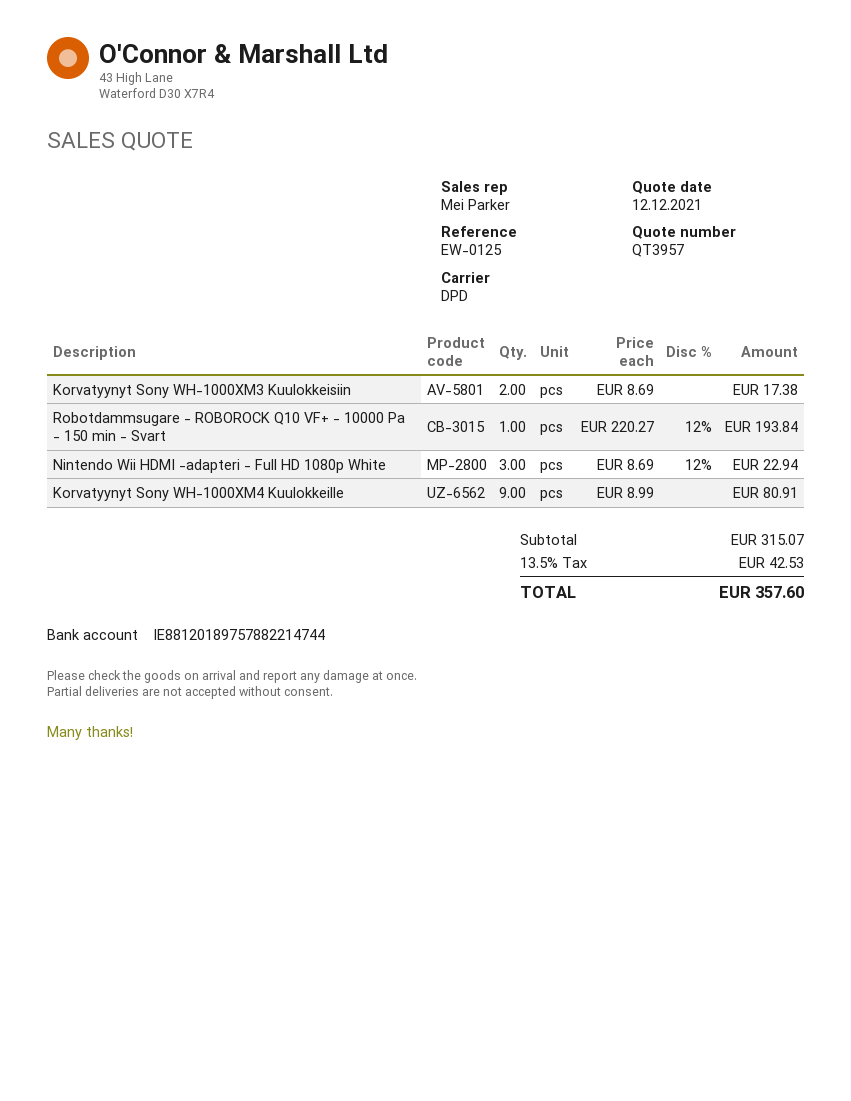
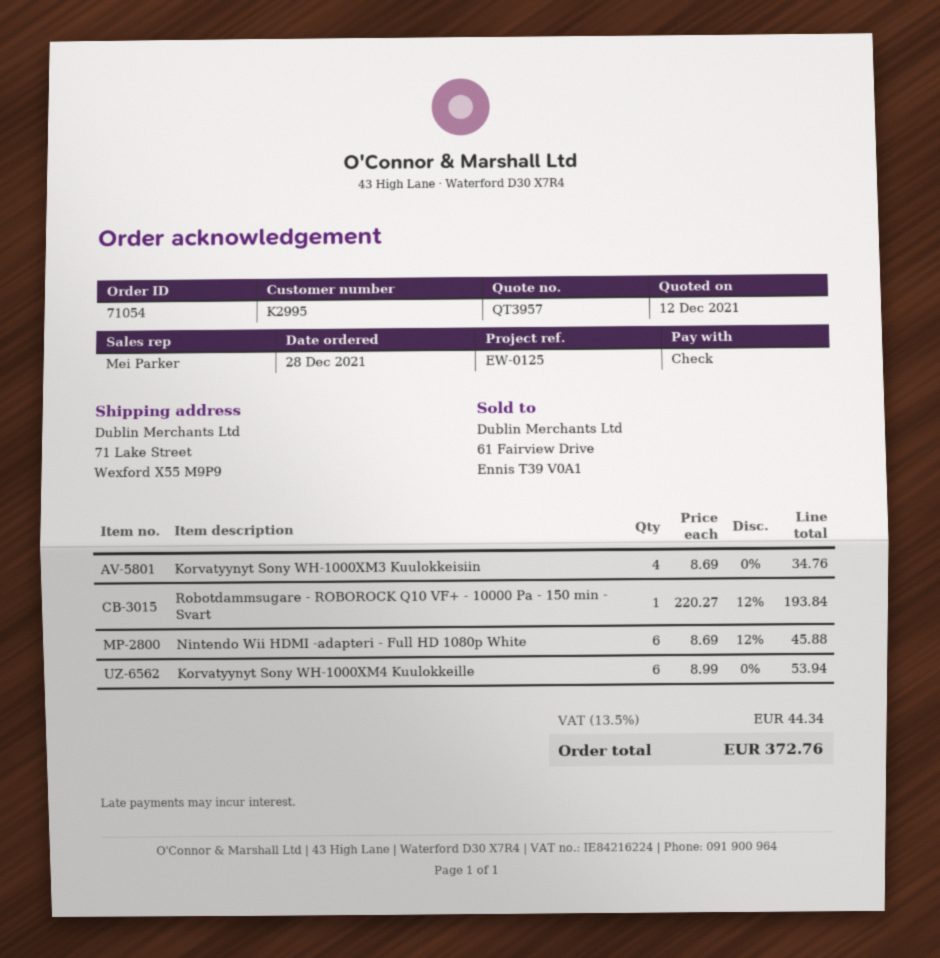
Korvatyynyt Sony WH-1000XM3 Kuulokkeisiin: 2 x 8.69 = 17.38 -> 4 x 8.69 = 34.76
Nintendo Wii HDMI -adapteri - Full HD 1080p White: 3 x 8.69 - 12% = 22.94 -> 6 x 8.69 - 12% = 45.88
Korvatyynyt Sony WH-1000XM4 Kuulokkeille: 9 x 8.99 = 80.91 -> 6 x 8.99 = 53.94
tax: 13.5% = 42.53 -> 13.5% = 44.34
total: 357.60 -> 372.76

